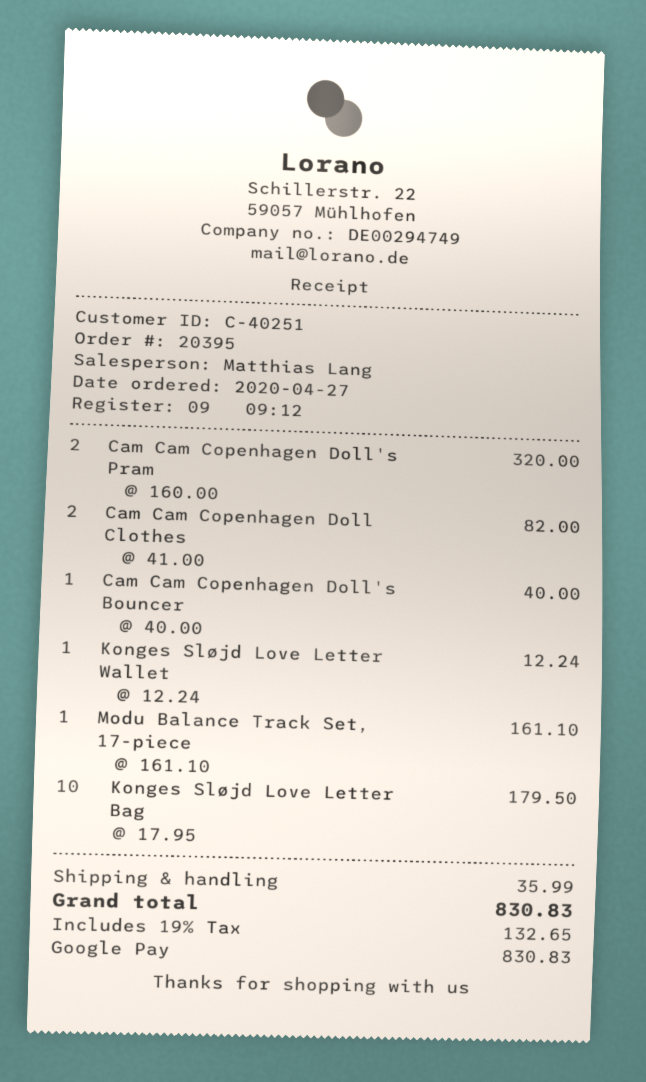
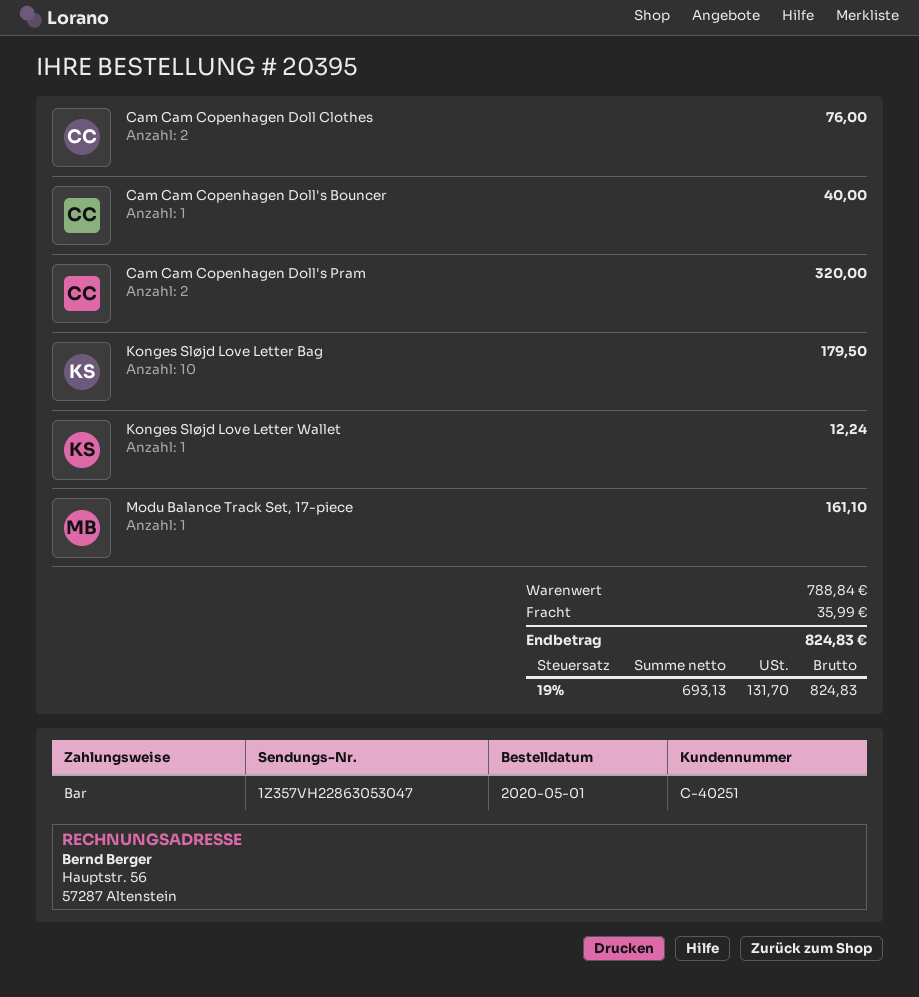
order date: 2020-04-27 -> 2020-05-01
payment method: Google Pay -> cash
Cam Cam Copenhagen Doll Clothes: 2 for 82.00 -> 2 for 76.00
tax: 19% = 132.65 -> 19% = 131.70
total: 830.83 -> 824.83

